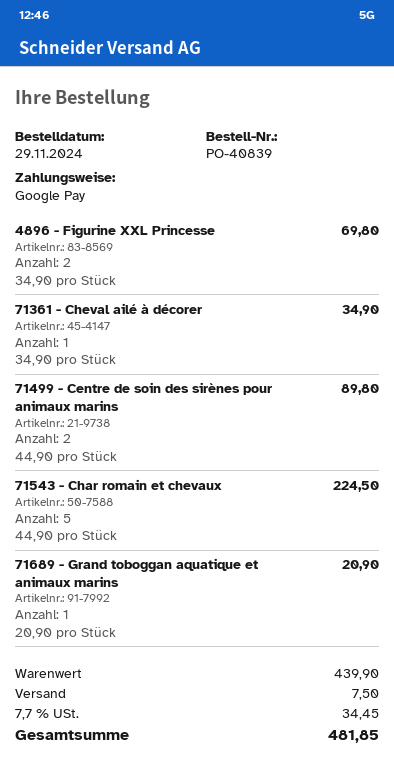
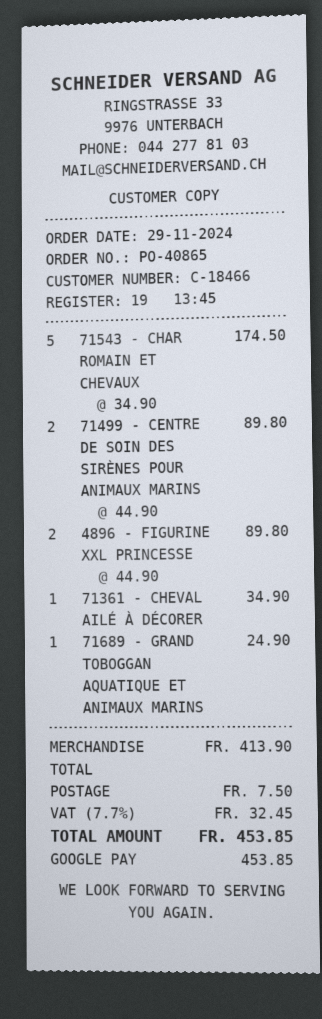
order number: PO-40839 -> PO-40865
4896 - Figurine XXL Princesse: 2 x 34.90 = 69.80 -> 2 x 44.90 = 89.80
71543 - Char romain et chevaux: 5 x 44.90 = 224.50 -> 5 x 34.90 = 174.50
71689 - Grand toboggan aquatique et animaux marins: 1 x 20.90 = 20.90 -> 1 x 24.90 = 24.90
subtotal: 439.90 -> 413.90
tax: 7.7% = 34.45 -> 7.7% = 32.45
total: 481.85 -> 453.85

